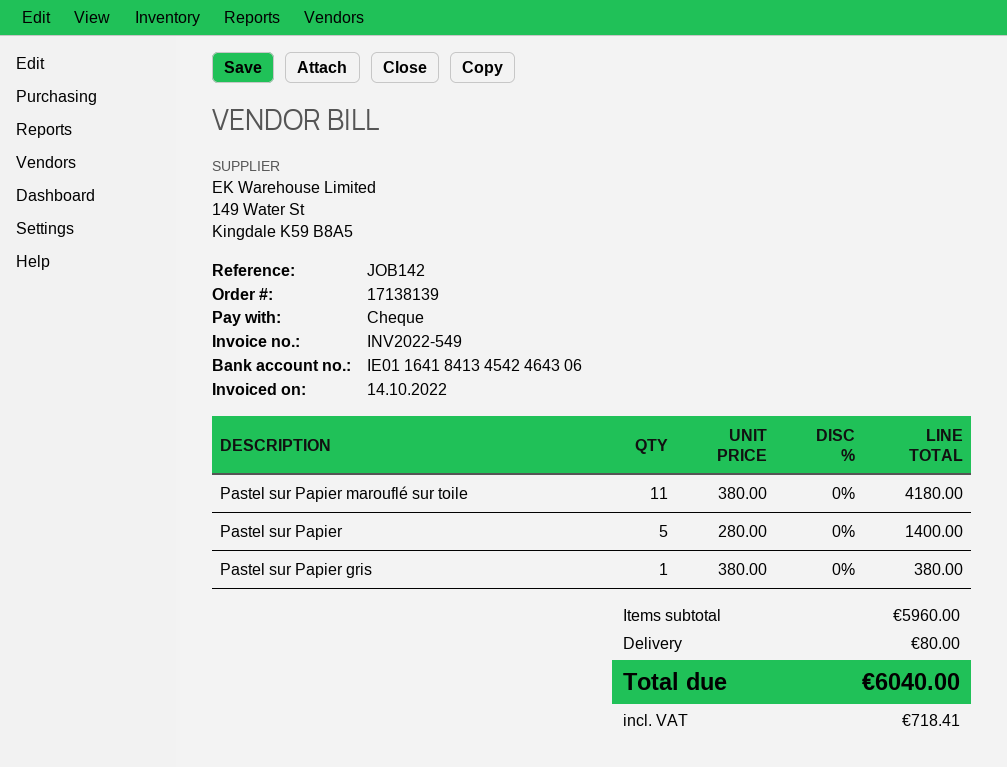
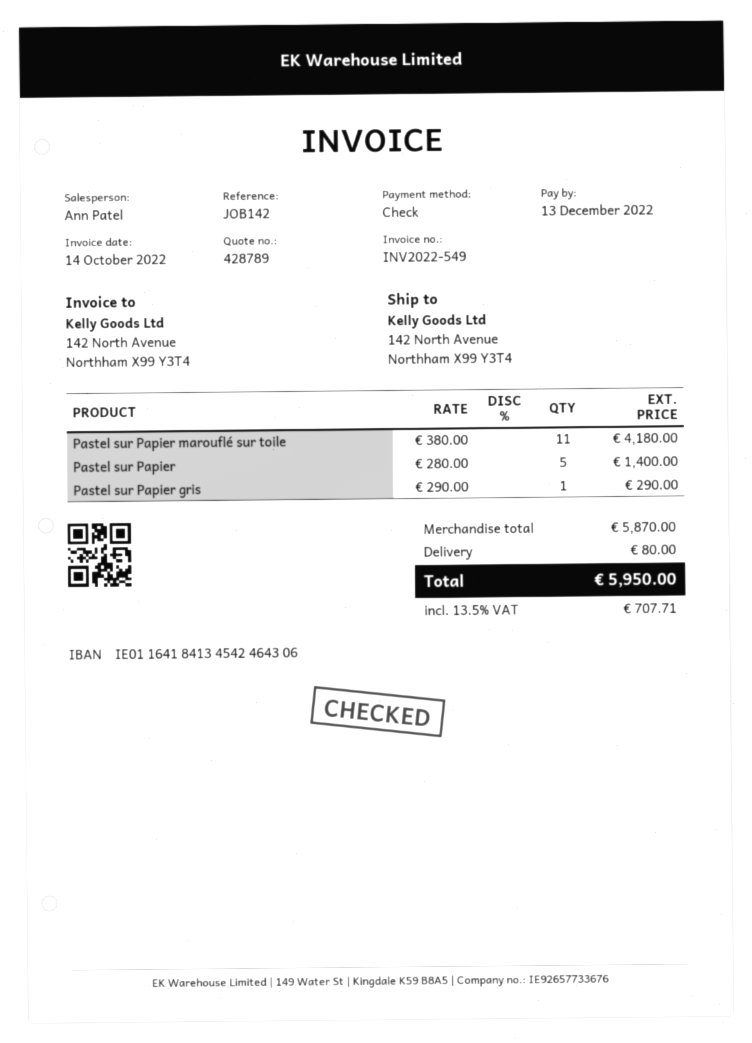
Pastel sur Papier gris: 1 x 380.00 = 380.00 -> 1 x 290.00 = 290.00
subtotal: 5960.00 -> 5870.00
tax: 718.41 -> 707.71
total: 6040.00 -> 5950.00

